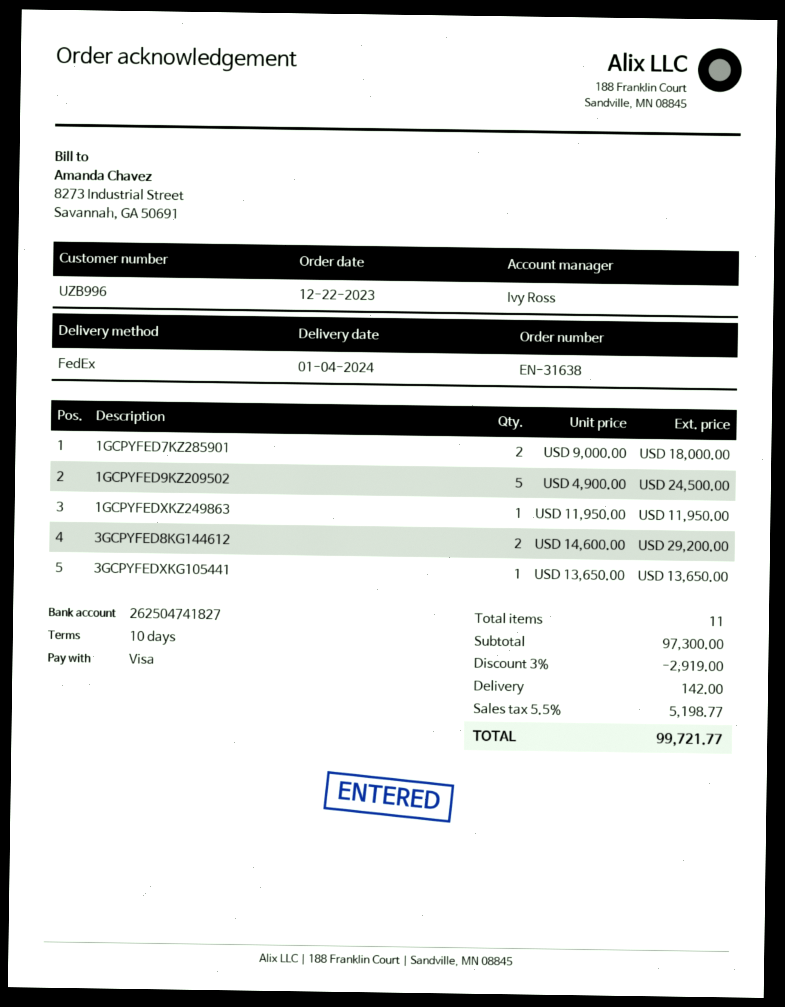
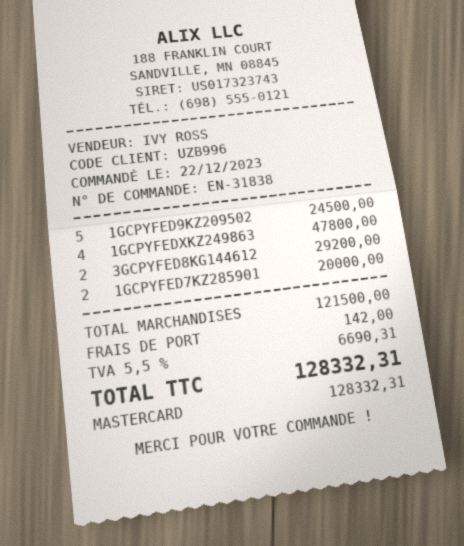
order number: EN-31638 -> EN-31838
payment method: Visa -> Mastercard
1GCPYFED7KZ285901: 2 for 18000.00 -> 2 for 20000.00
1GCPYFEDXKZ249863: 1 for 11950.00 -> 4 for 47800.00
3GCPYFEDXKG105441: 1 for 13650.00 -> none
subtotal: 97300.00 -> 121500.00
discount: 3% = 2919.00 -> none
tax: 5.5% = 5198.77 -> 5.5% = 6690.31
total: 99721.77 -> 128332.31

